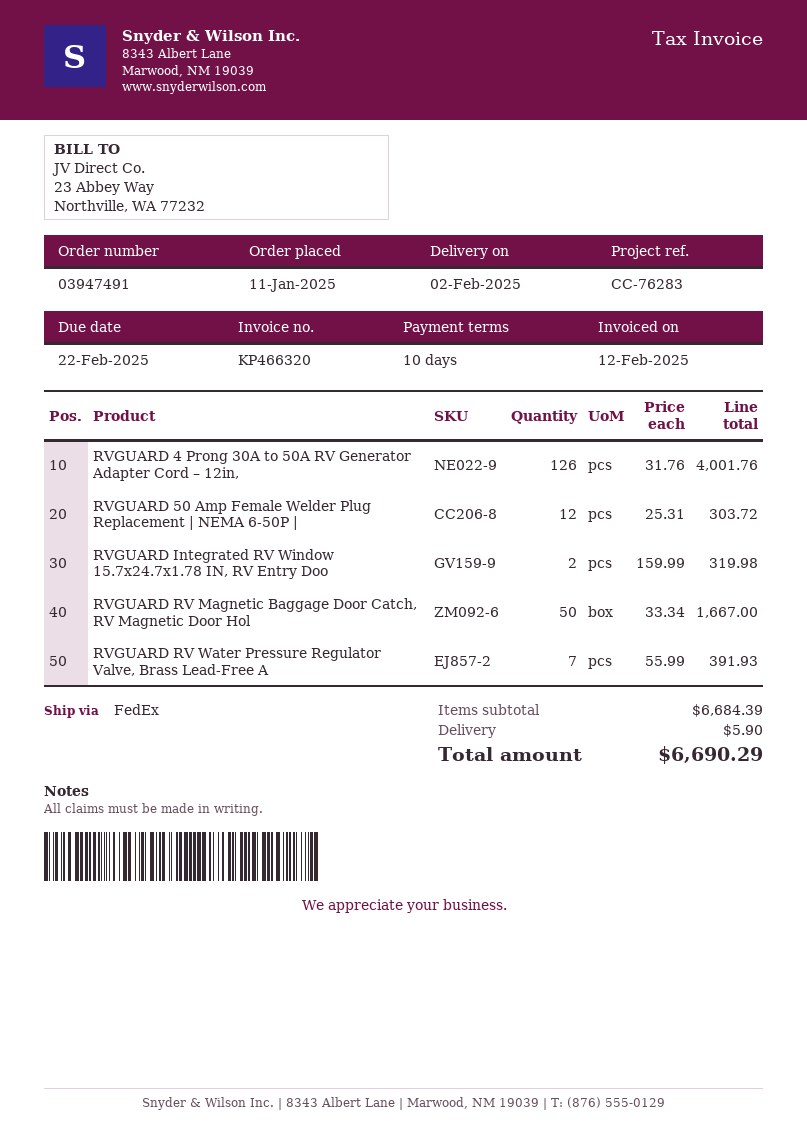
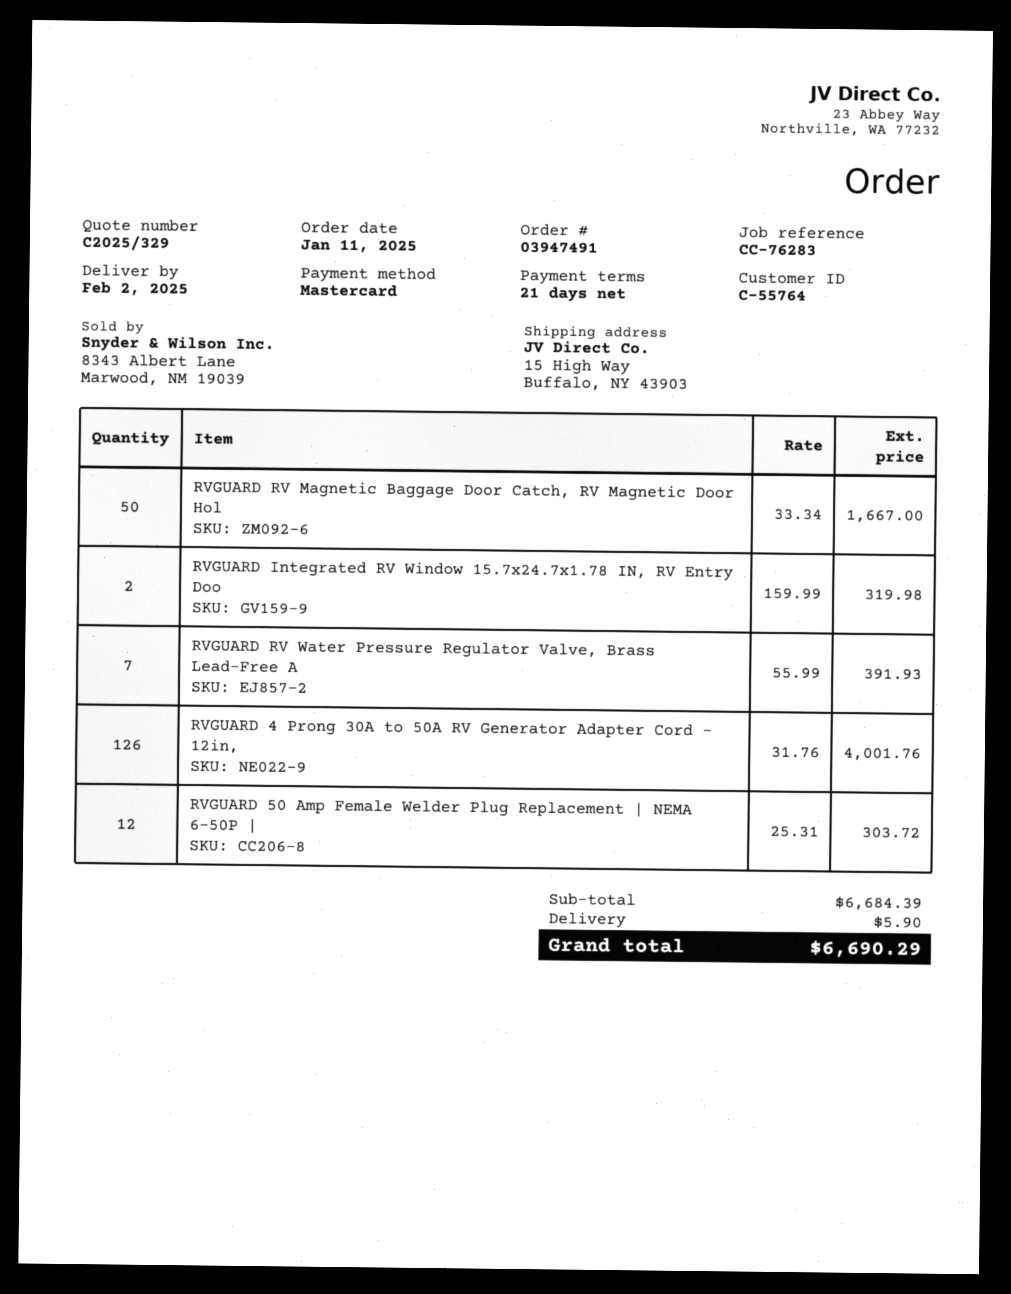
payment terms: 10 days -> 21 days

